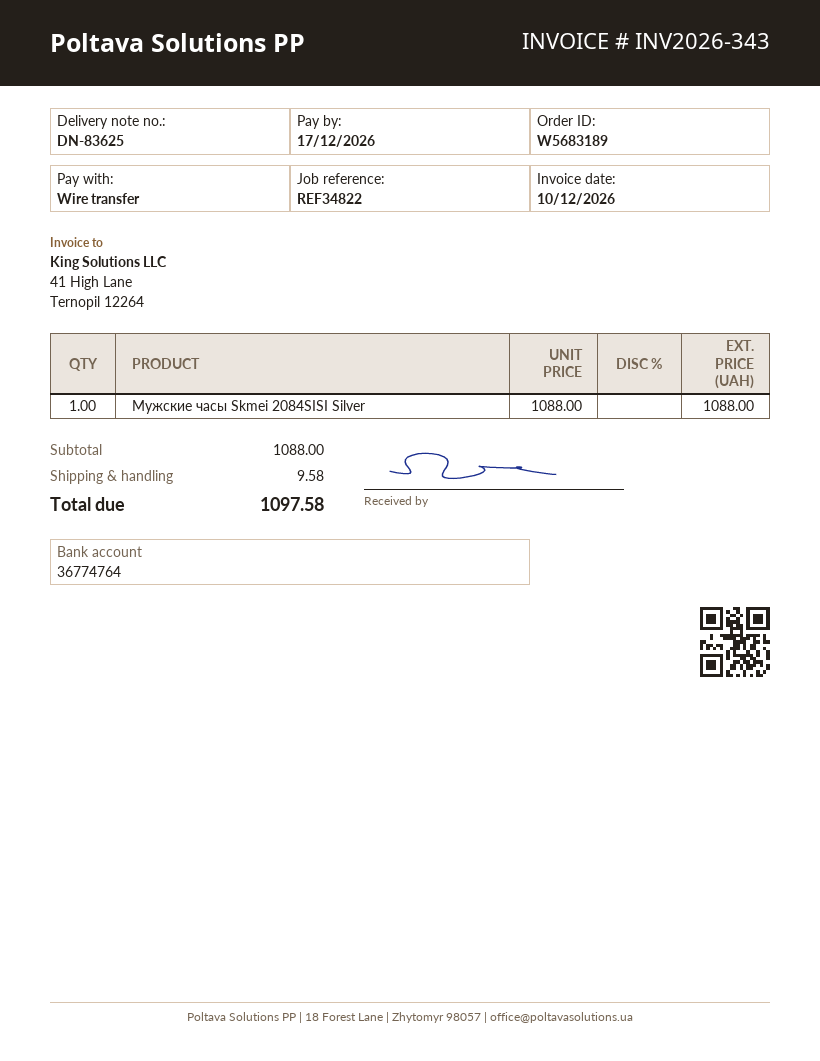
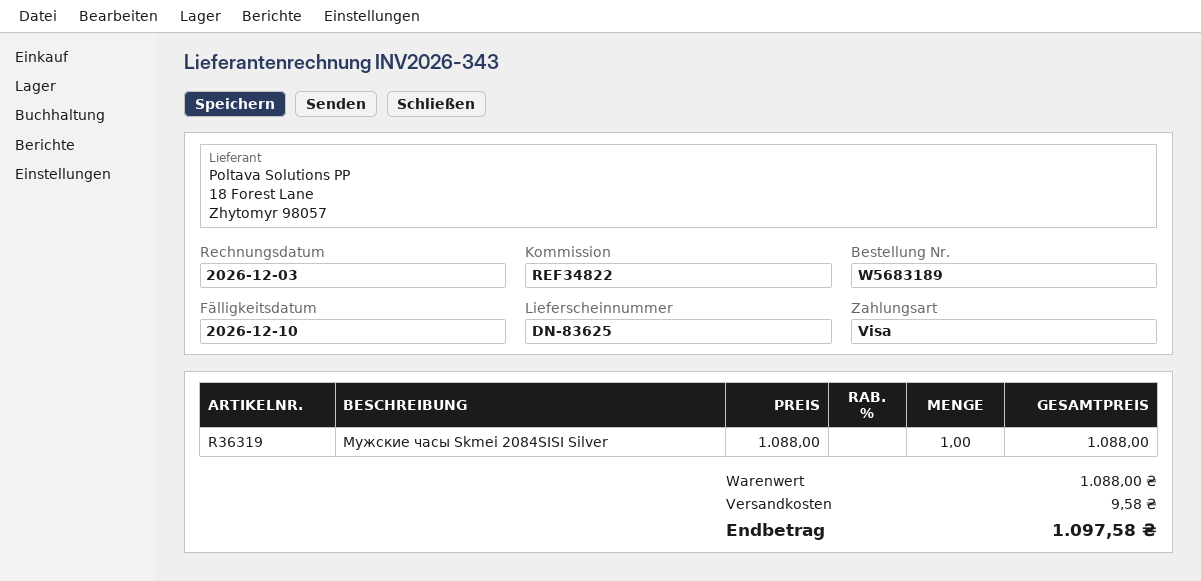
invoice date: 2026-12-10 -> 2026-12-03
due date: 2026-12-17 -> 2026-12-10
payment method: bank transfer -> Visa

